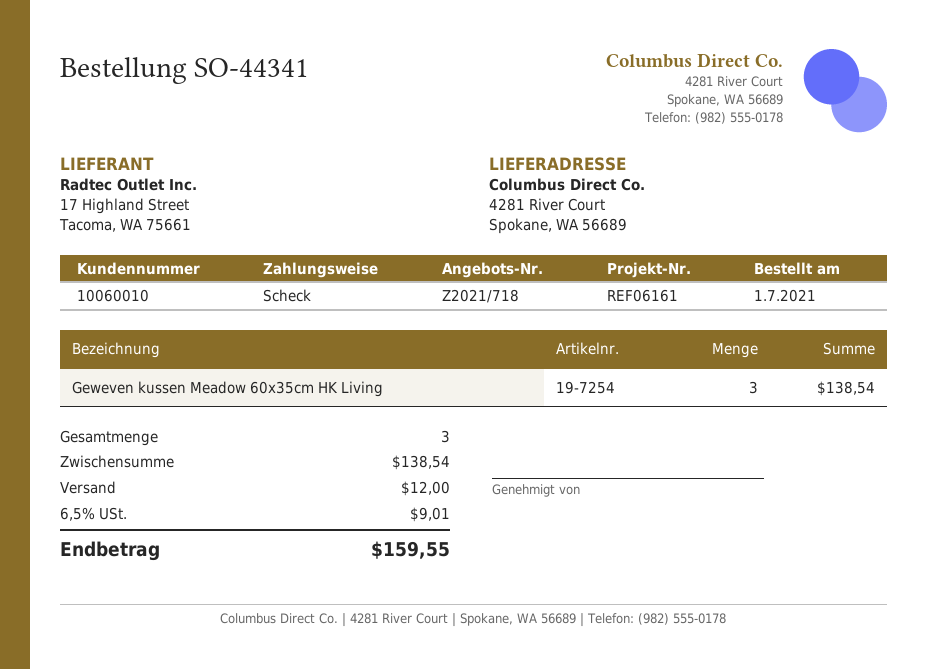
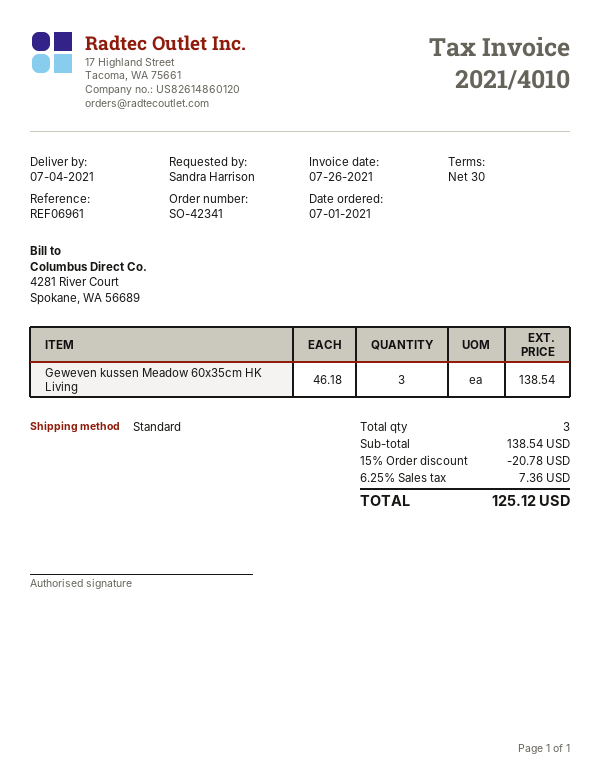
order number: SO-44341 -> SO-42341
reference: REF06161 -> REF06961
discount: none -> 15% = 20.78
shipping: 12.00 -> none
tax: 6.5% = 9.01 -> 6.25% = 7.36
total: 159.55 -> 125.12

